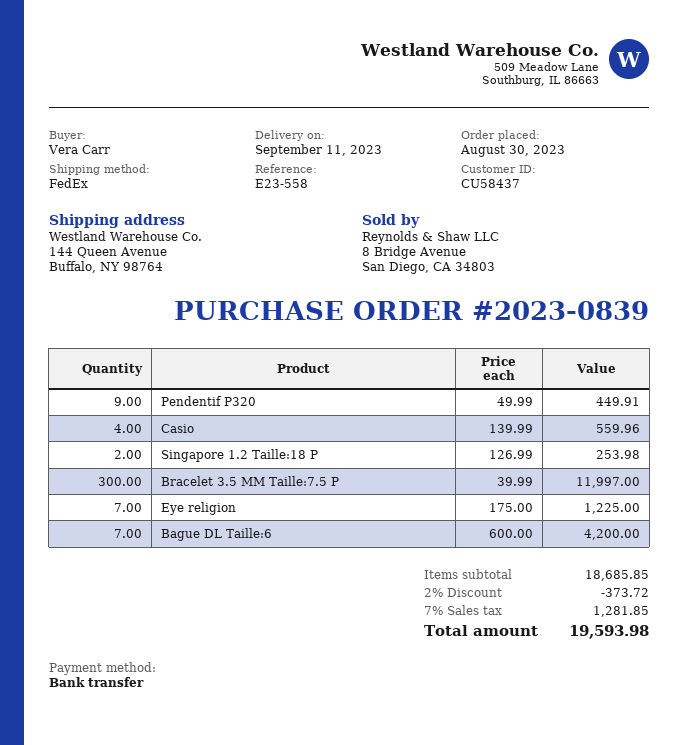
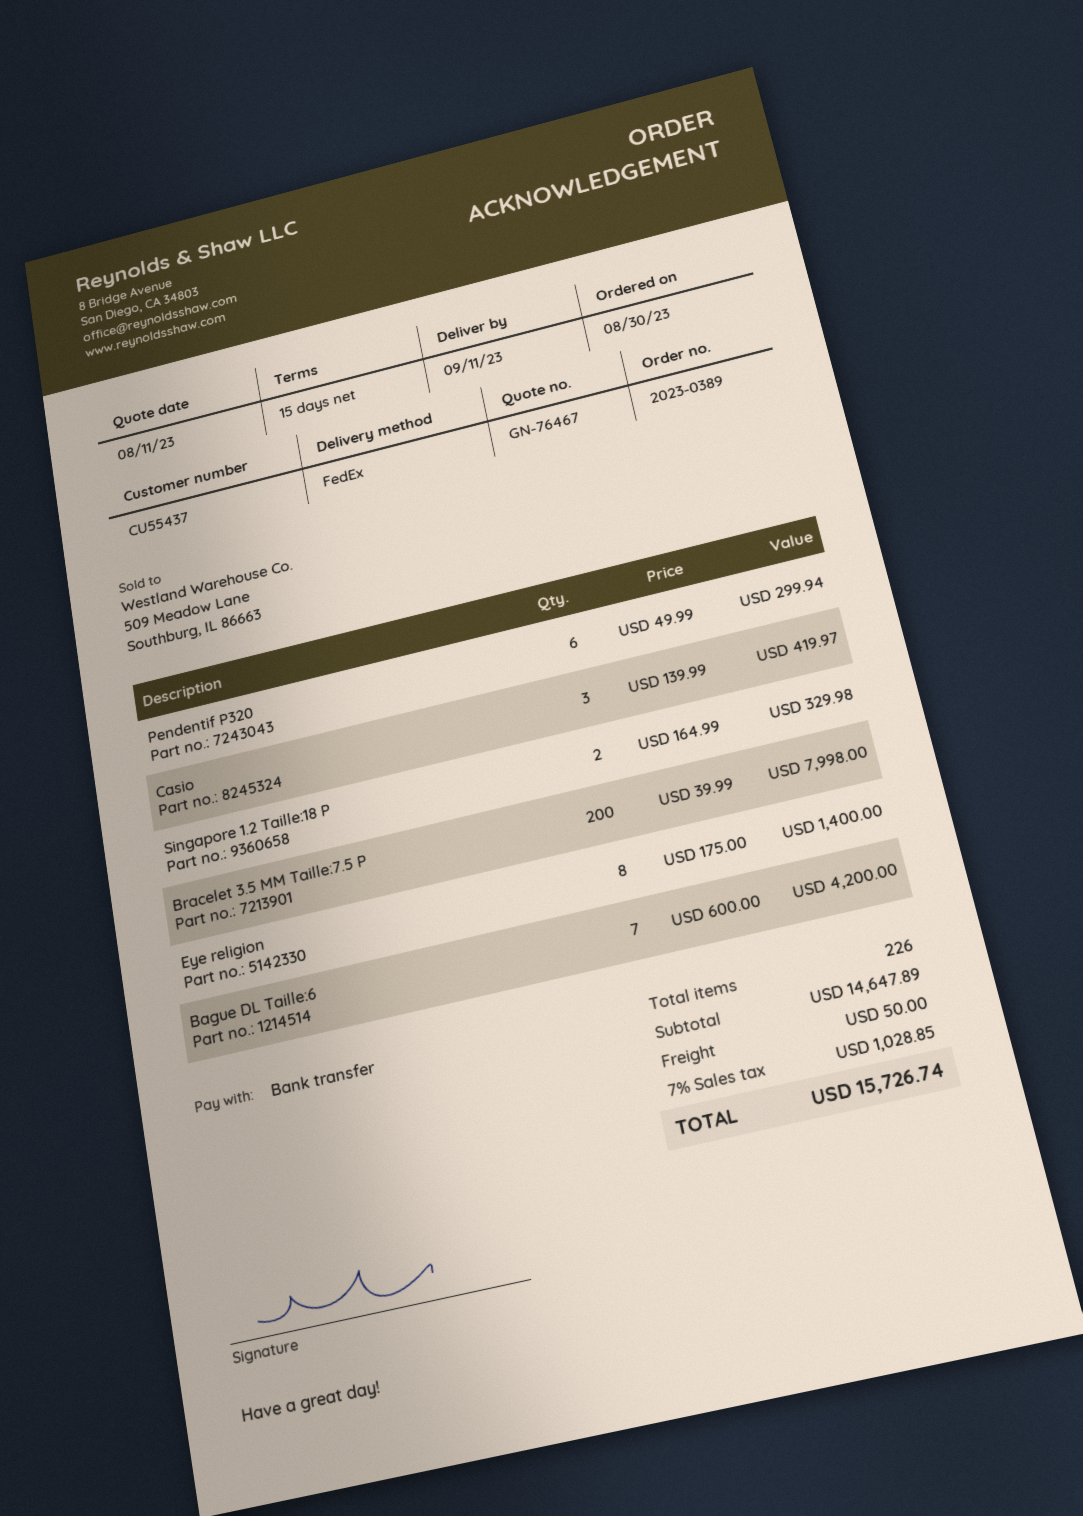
order number: 2023-0839 -> 2023-0389
customer number: CU58437 -> CU55437
Pendentif P320: 9 x 49.99 = 449.91 -> 6 x 49.99 = 299.94
Casio: 4 x 139.99 = 559.96 -> 3 x 139.99 = 419.97
Singapore 1.2 Taille:18 P: 2 x 126.99 = 253.98 -> 2 x 164.99 = 329.98
Bracelet 3.5 MM Taille:7.5 P: 300 x 39.99 = 11997.00 -> 200 x 39.99 = 7998.00
Eye religion: 7 x 175.00 = 1225.00 -> 8 x 175.00 = 1400.00
subtotal: 18685.85 -> 14647.89
discount: 2% = 373.72 -> none
shipping: none -> 50.00
tax: 7% = 1281.85 -> 7% = 1028.85
total: 19593.98 -> 15726.74

